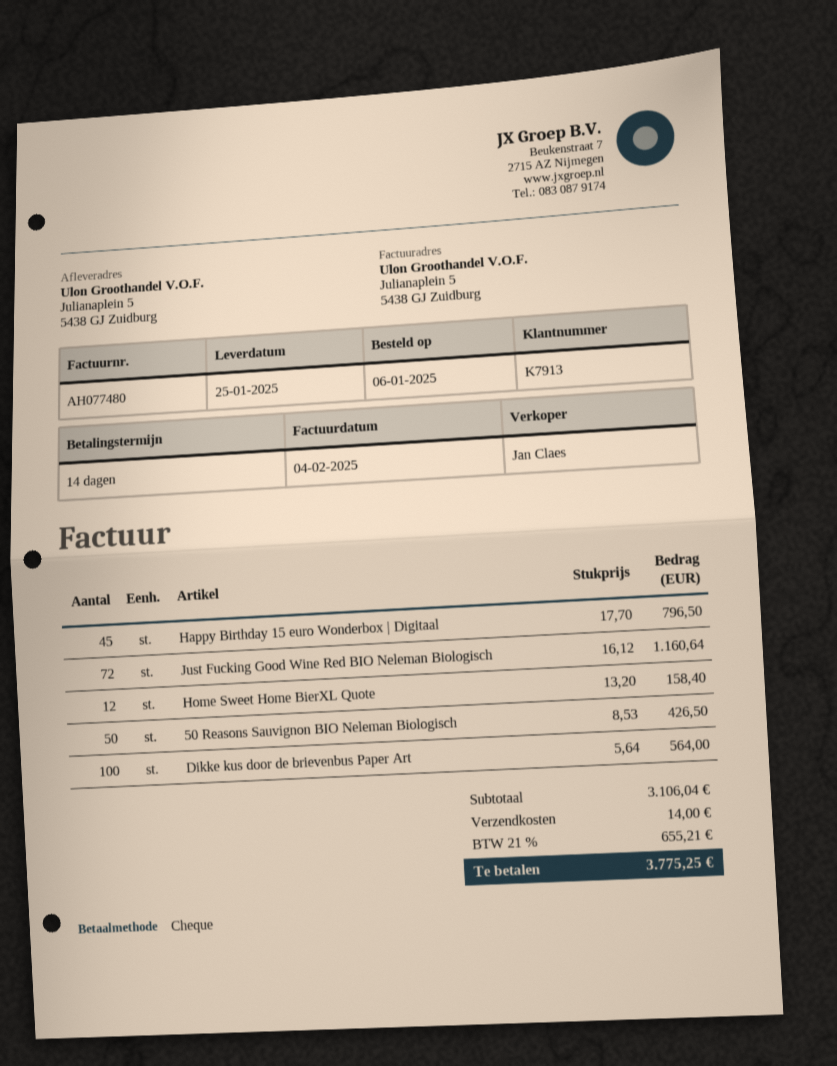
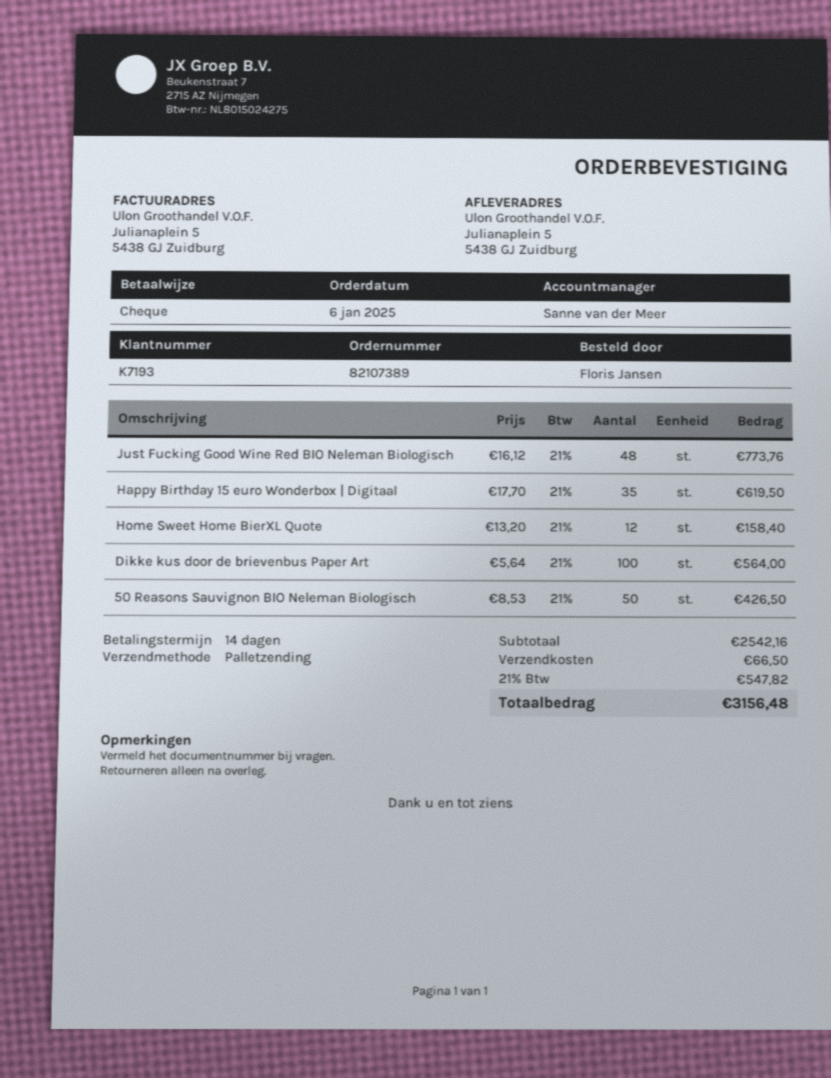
customer number: K7913 -> K7193
sales rep: Jan Claes -> Sanne van der Meer
Happy Birthday 15 euro Wonderbox | Digitaal: 45 x 17.70 = 796.50 -> 35 x 17.70 = 619.50
Just Fucking Good Wine Red BIO Neleman Biologisch: 72 x 16.12 = 1160.64 -> 48 x 16.12 = 773.76
subtotal: 3106.04 -> 2542.16
shipping: 14.00 -> 66.50
tax: 21% = 655.21 -> 21% = 547.82
total: 3775.25 -> 3156.48

